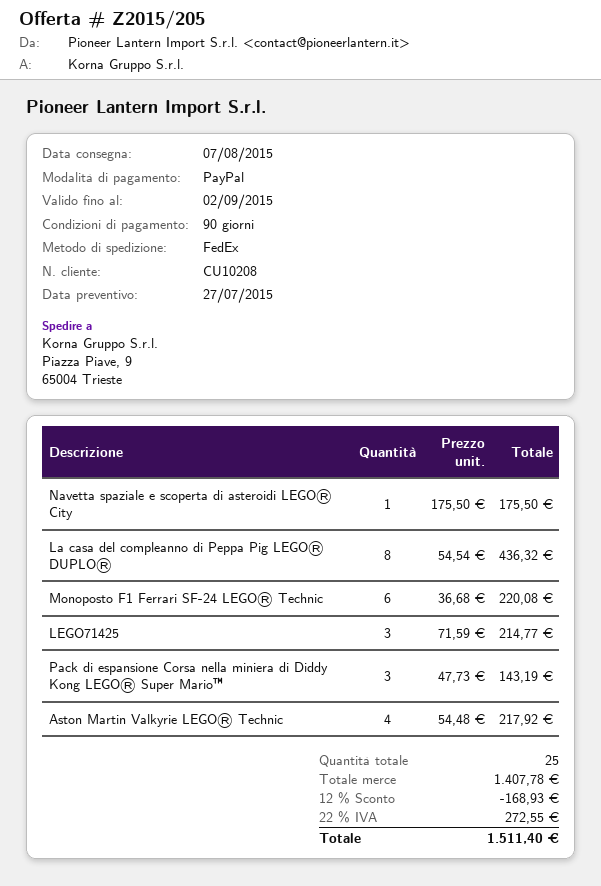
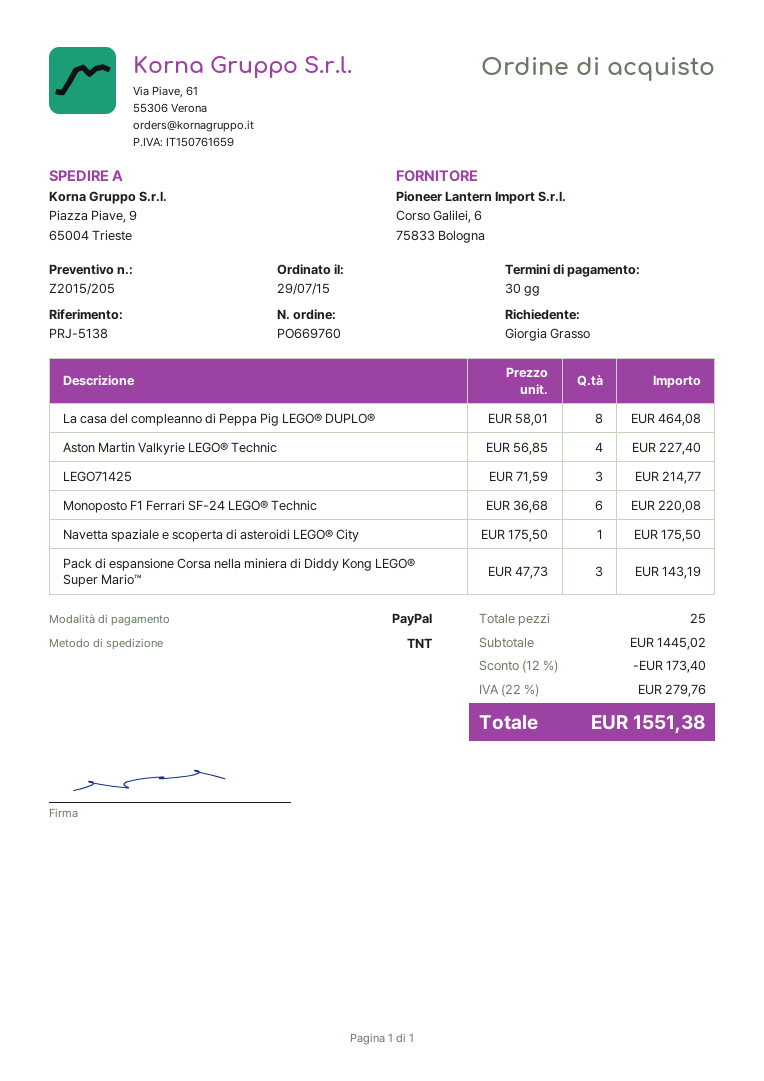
payment terms: 90 days -> 30 days
shipping method: FedEx -> TNT
La casa del compleanno di Peppa Pig LEGO® DUPLO®: 8 x 54.54 = 436.32 -> 8 x 58.01 = 464.08
Aston Martin Valkyrie LEGO® Technic: 4 x 54.48 = 217.92 -> 4 x 56.85 = 227.40
subtotal: 1407.78 -> 1445.02
discount: 12% = 168.93 -> 12% = 173.40
tax: 22% = 272.55 -> 22% = 279.76
total: 1511.40 -> 1551.38

